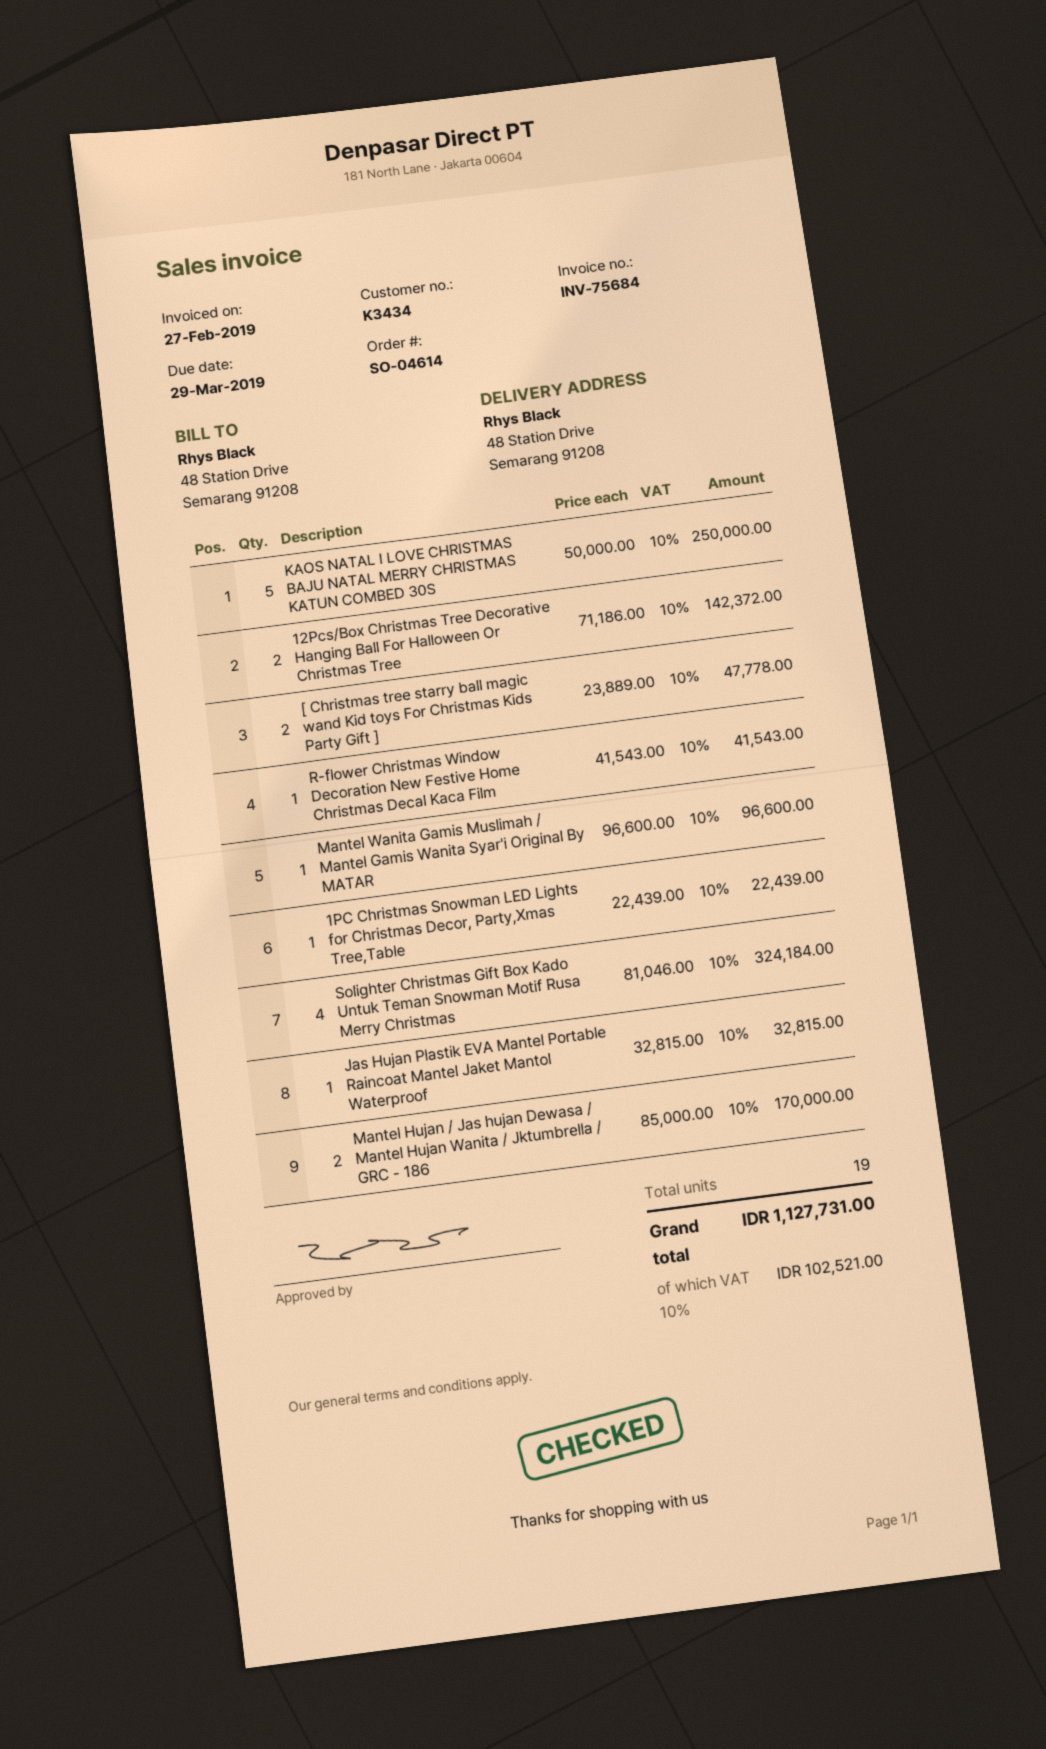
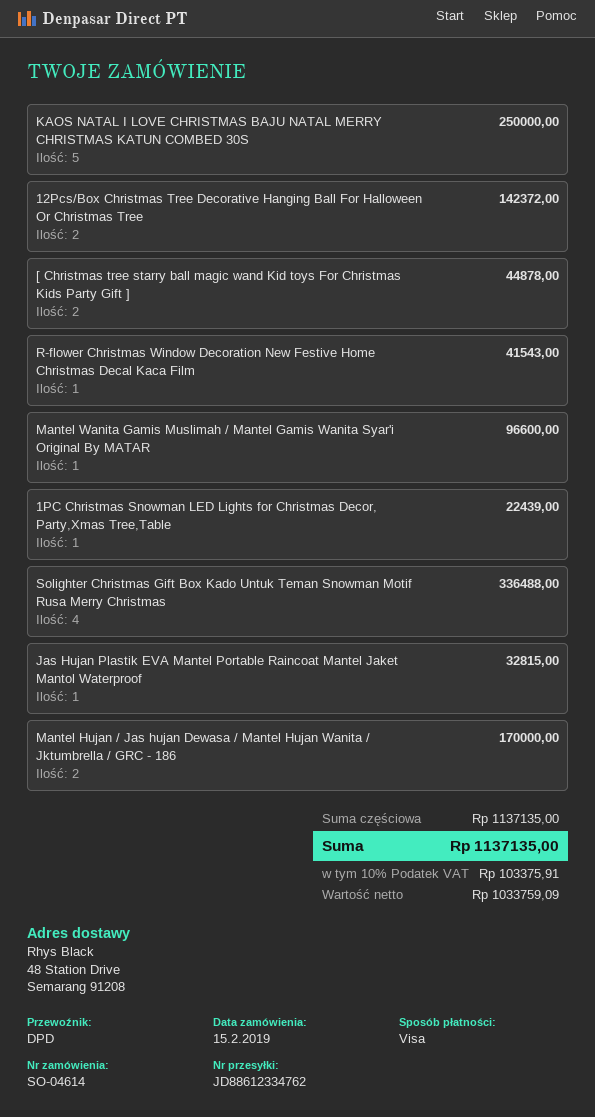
[ Christmas tree starry ball magic wand Kid toys For Christmas Kids Party Gift ]: 2 for 47778.00 -> 2 for 44878.00
Solighter Christmas Gift Box Kado Untuk Teman Snowman Motif Rusa Merry Christmas: 4 for 324184.00 -> 4 for 336488.00
tax: 10% = 102521.00 -> 10% = 103375.91
total: 1127731.00 -> 1137135.00

